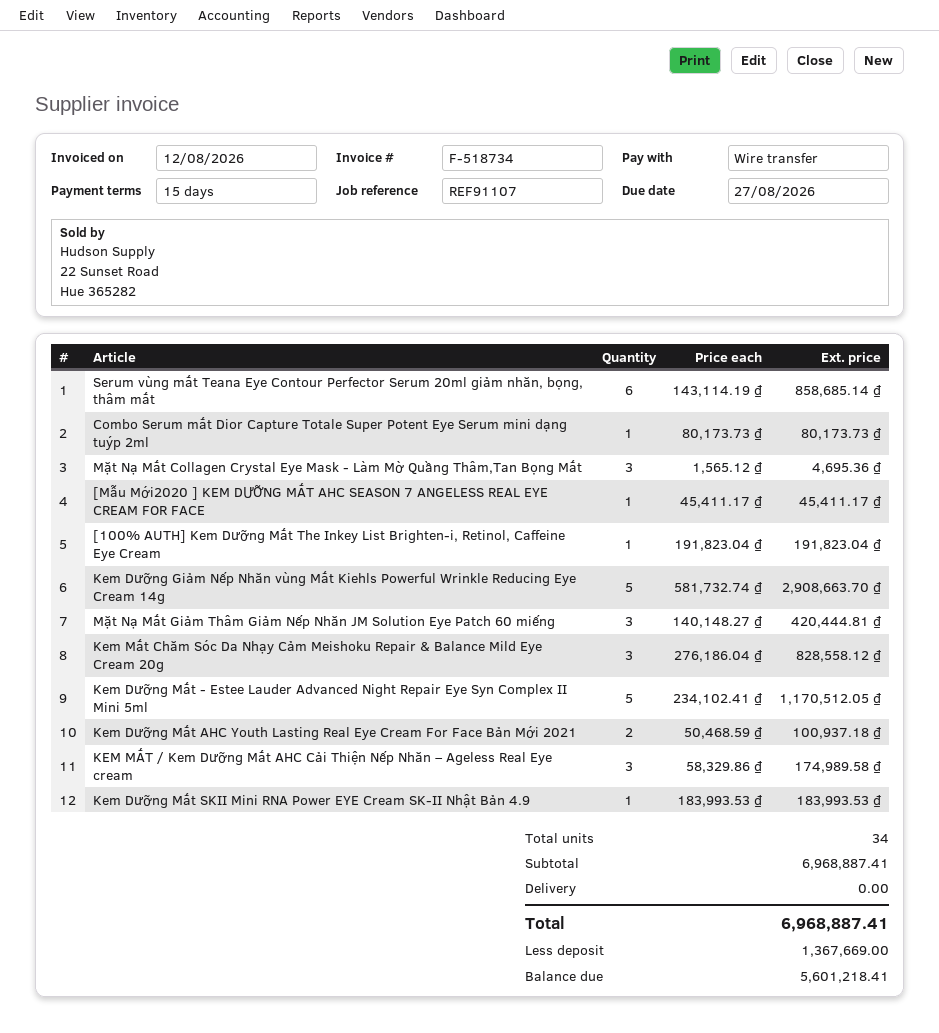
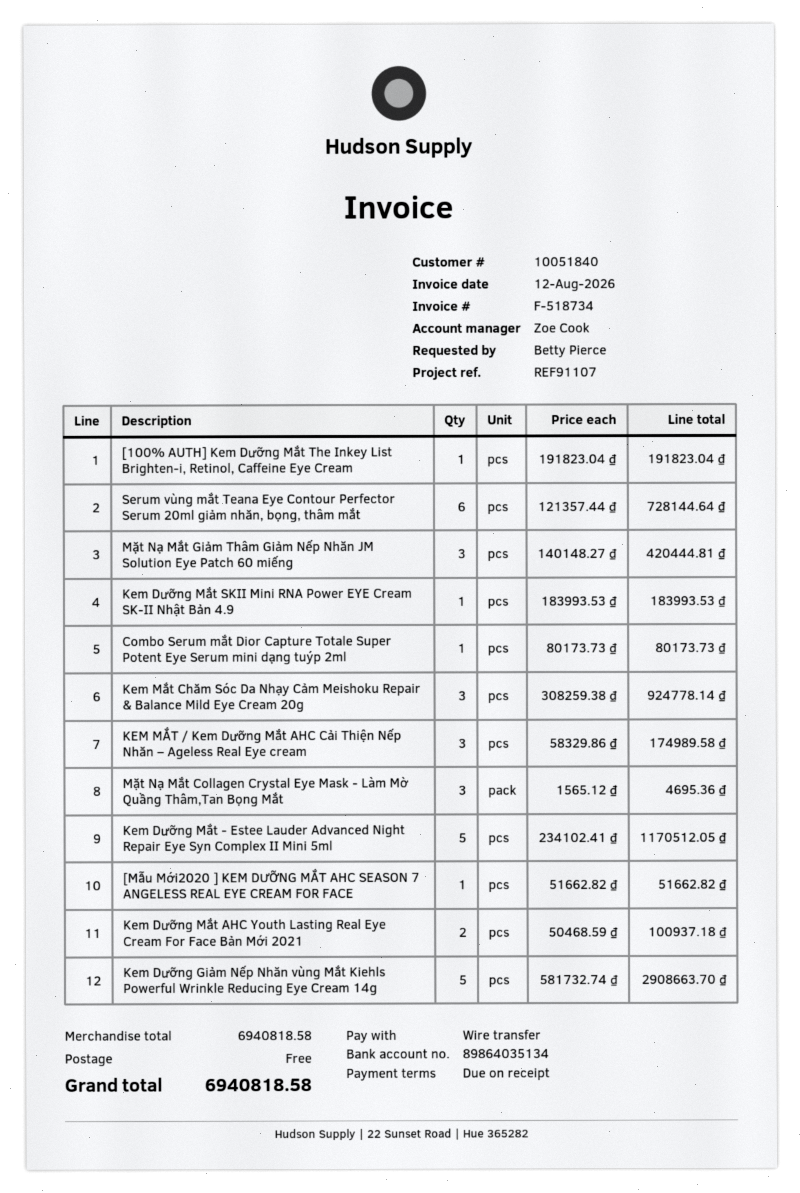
payment terms: 15 days -> on receipt
Serum vùng mắt Teana Eye Contour Perfector Serum 20ml giảm nhăn, bọng, thâm mắt: 6 x 143114.19 = 858685.14 -> 6 x 121357.44 = 728144.64
[Mẫu Mới2020 ] KEM DƯỠNG MẮT AHC SEASON 7 ANGELESS REAL EYE CREAM FOR FACE: 1 x 45411.17 = 45411.17 -> 1 x 51662.82 = 51662.82
Kem Mắt Chăm Sóc Da Nhạy Cảm Meishoku Repair & Balance Mild Eye Cream 20g: 3 x 276186.04 = 828558.12 -> 3 x 308259.38 = 924778.14
subtotal: 6968887.41 -> 6940818.58
total: 6968887.41 -> 6940818.58

